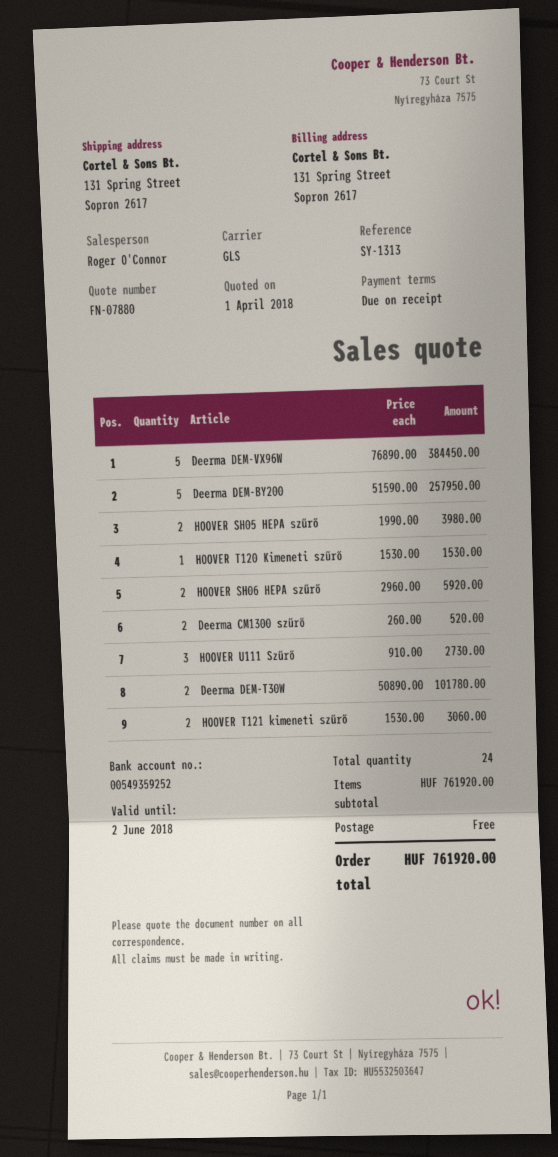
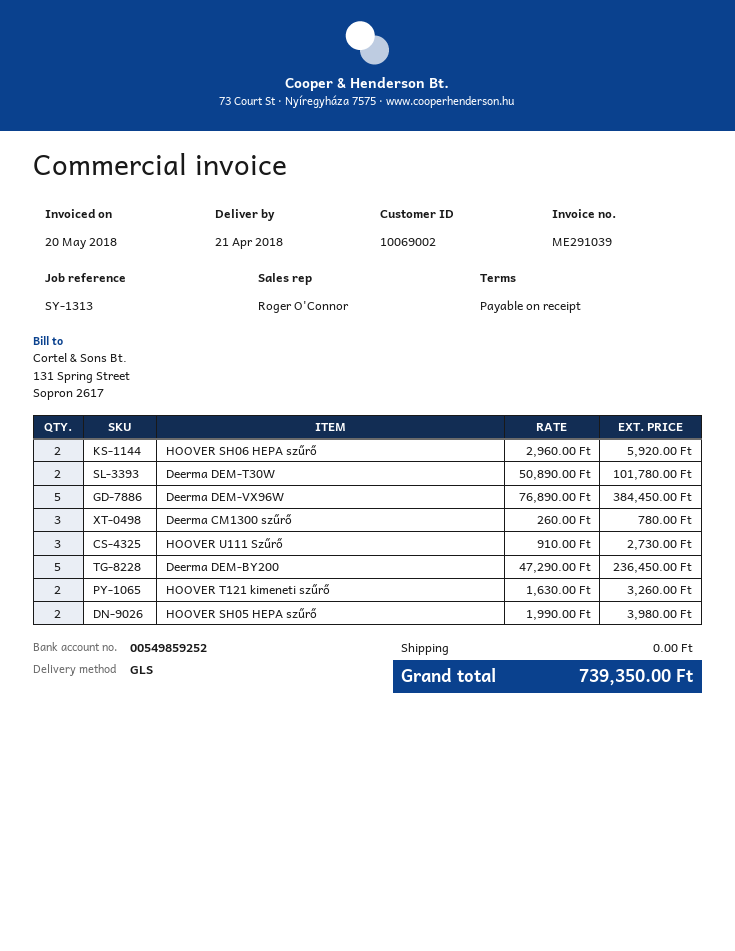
bank account: 00549359252 -> 00549859252
Deerma DEM-BY200: 5 x 51590.00 = 257950.00 -> 5 x 47290.00 = 236450.00
HOOVER T120 Kimeneti szűrő: 1 x 1530.00 = 1530.00 -> none
Deerma CM1300 szűrő: 2 x 260.00 = 520.00 -> 3 x 260.00 = 780.00
HOOVER T121 kimeneti szűrő: 2 x 1530.00 = 3060.00 -> 2 x 1630.00 = 3260.00
total: 761920.00 -> 739350.00

